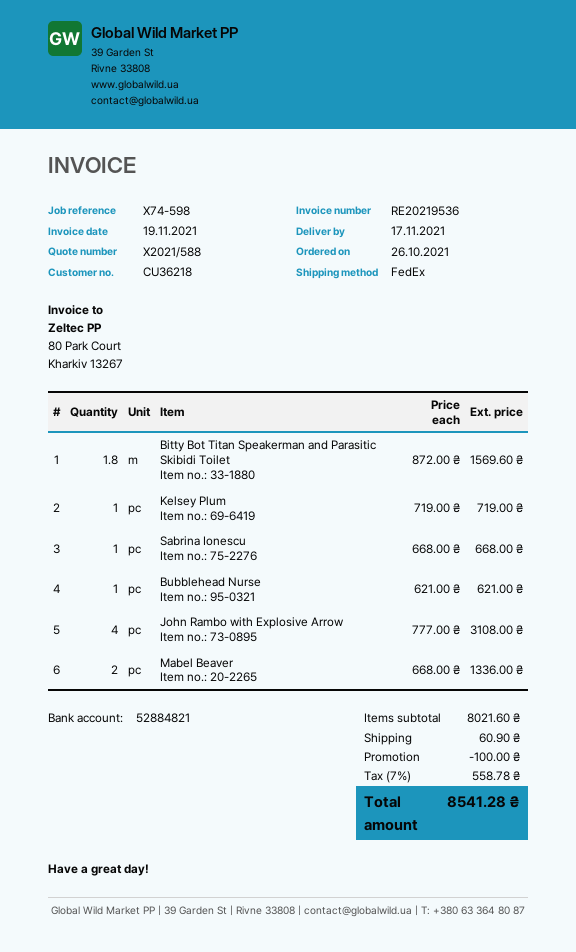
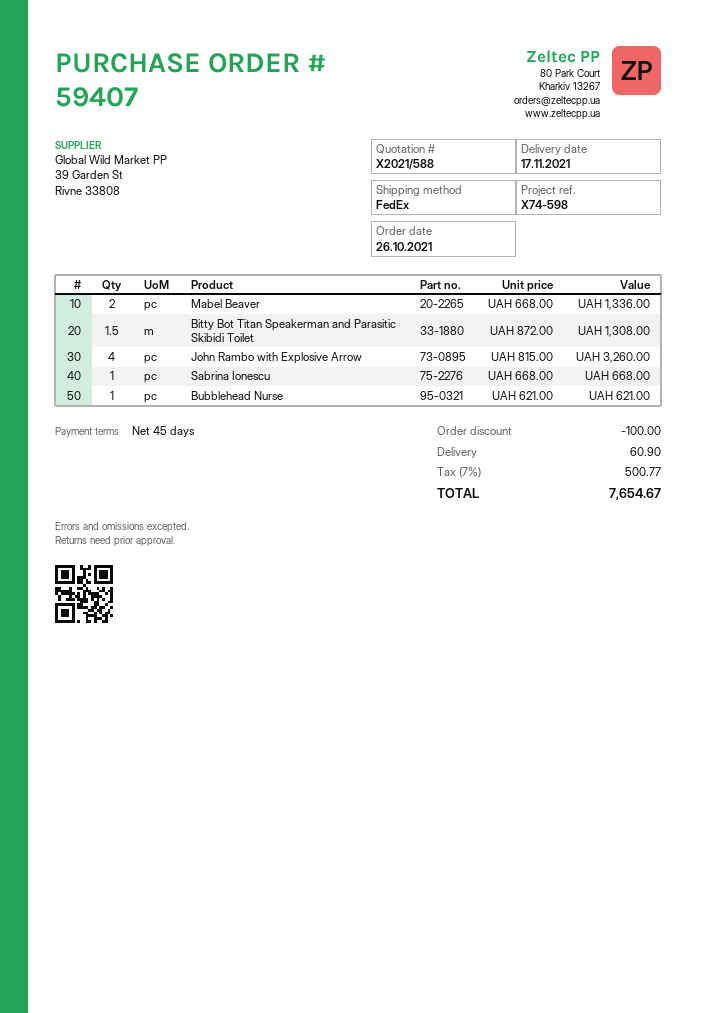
Bitty Bot Titan Speakerman and Parasitic Skibidi Toilet: 1.8 x 872.00 = 1569.60 -> 1.5 x 872.00 = 1308.00
Kelsey Plum: 1 x 719.00 = 719.00 -> none
John Rambo with Explosive Arrow: 4 x 777.00 = 3108.00 -> 4 x 815.00 = 3260.00
tax: 7% = 558.78 -> 7% = 500.77
total: 8541.28 -> 7654.67

